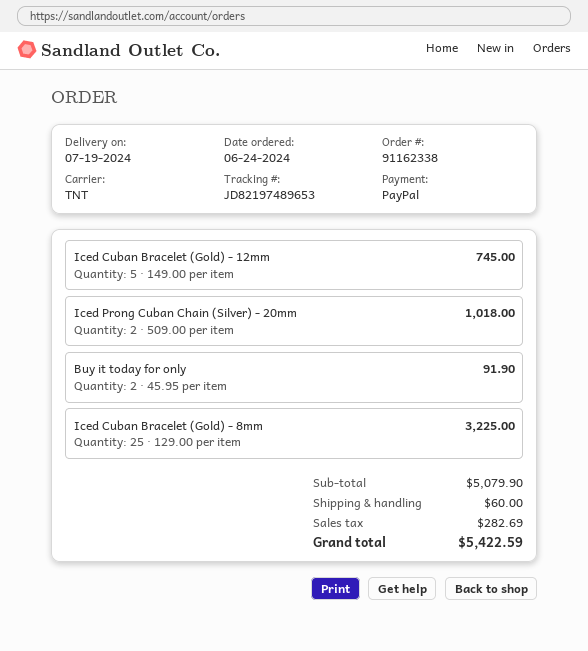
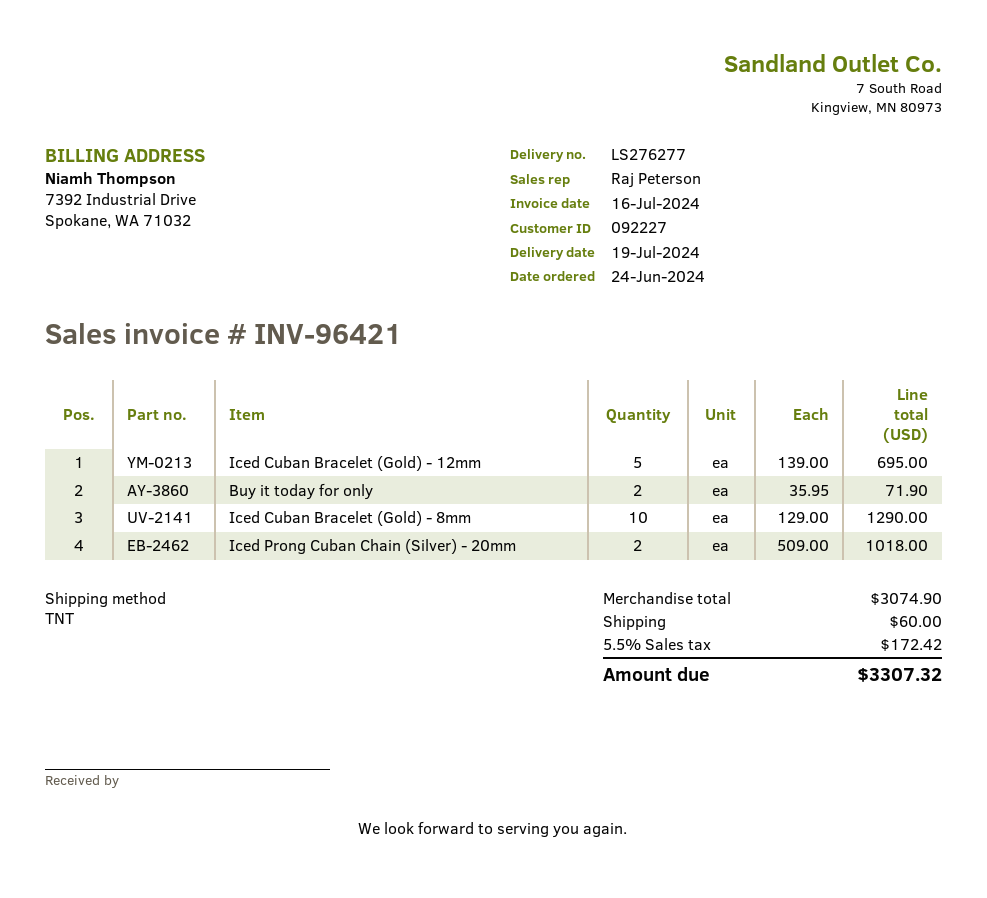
Iced Cuban Bracelet (Gold) - 12mm: 5 x 149.00 = 745.00 -> 5 x 139.00 = 695.00
Buy it today for only: 2 x 45.95 = 91.90 -> 2 x 35.95 = 71.90
Iced Cuban Bracelet (Gold) - 8mm: 25 x 129.00 = 3225.00 -> 10 x 129.00 = 1290.00
subtotal: 5079.90 -> 3074.90
tax: 282.69 -> 172.42
total: 5422.59 -> 3307.32

